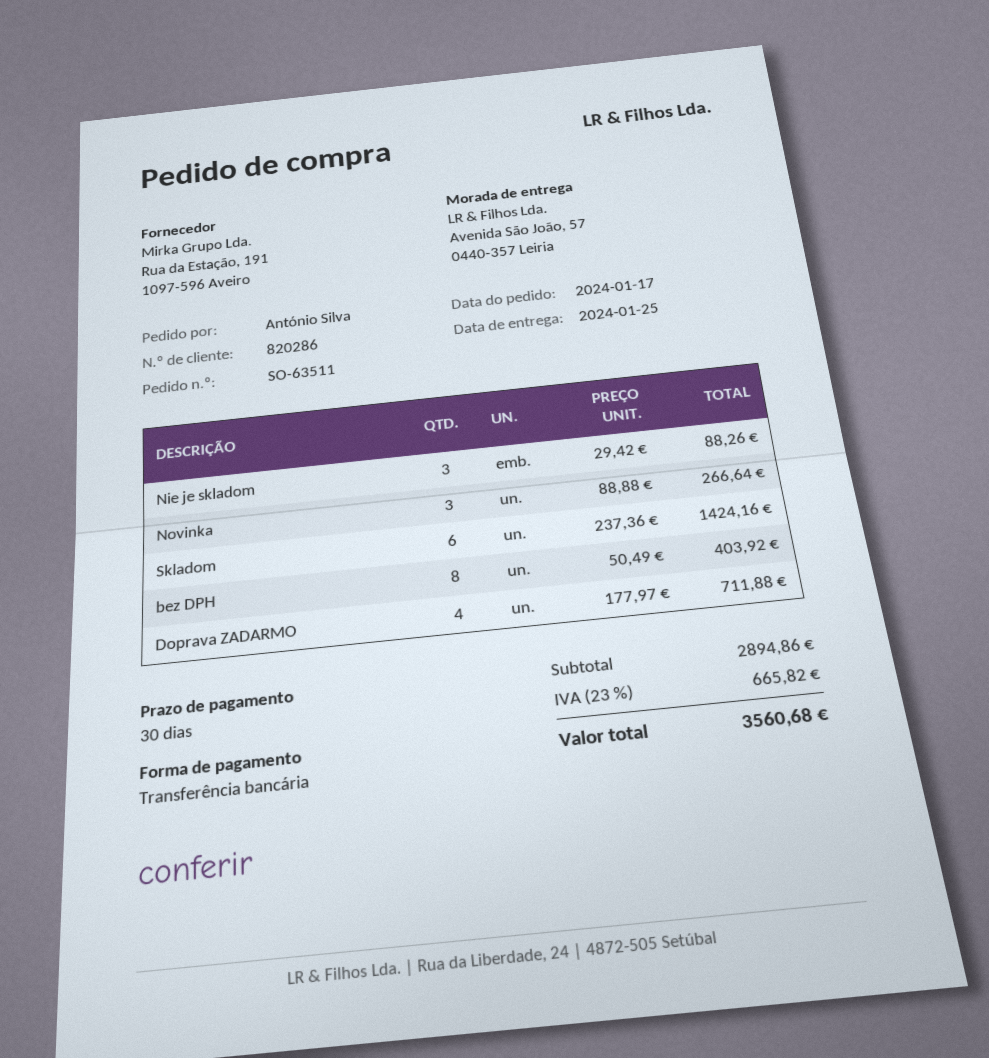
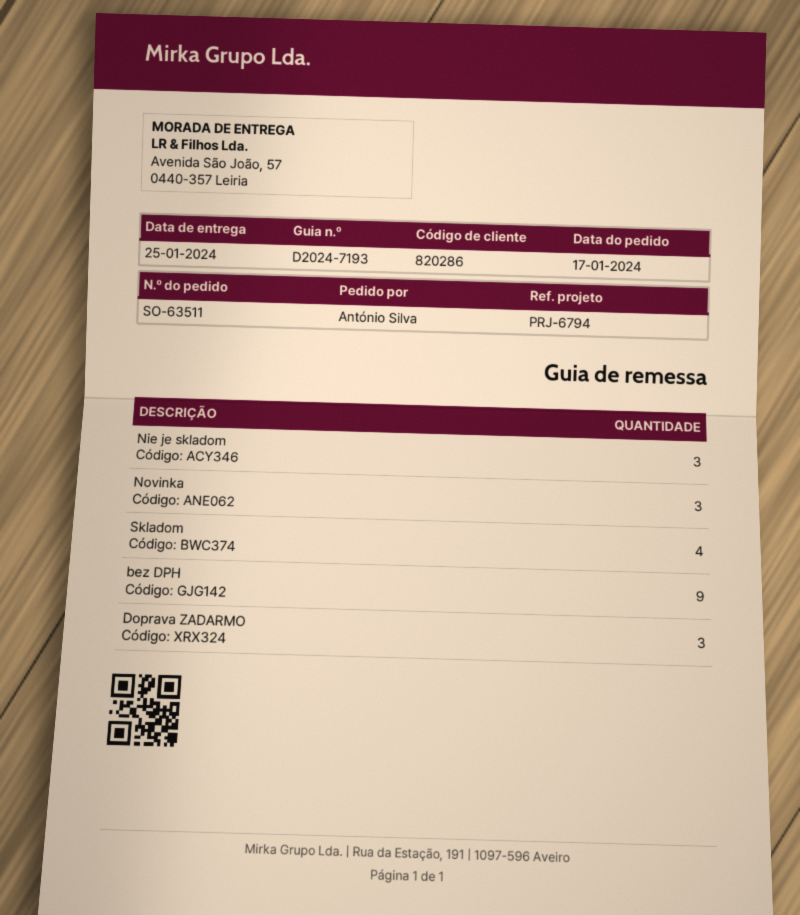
Skladom: 6 -> 4
bez DPH: 8 -> 9
Doprava ZADARMO: 4 -> 3

